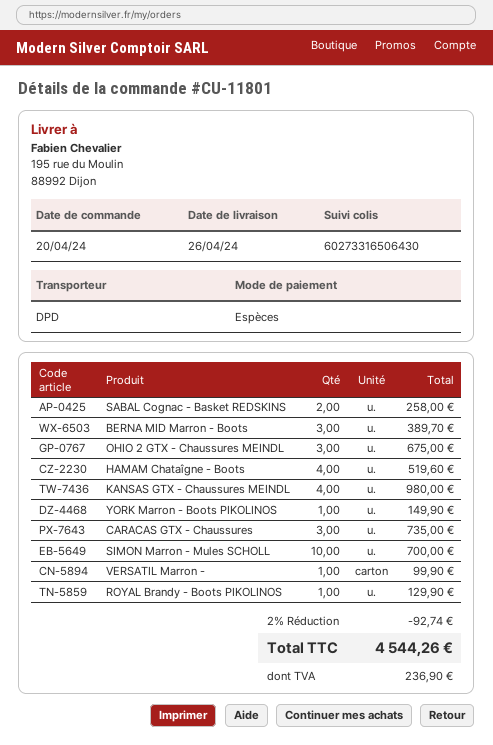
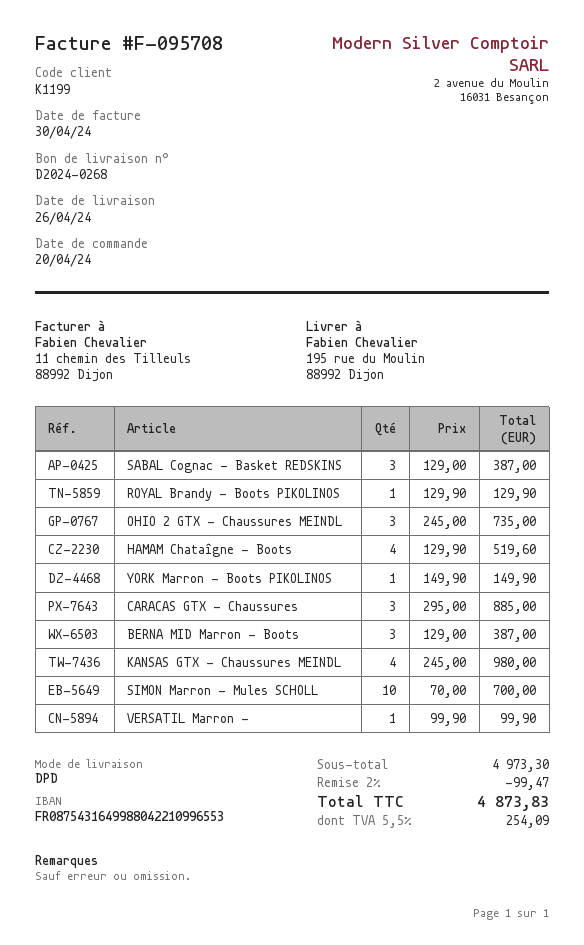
SABAL Cognac - Basket REDSKINS: 2 for 258.00 -> 3 for 387.00
BERNA MID Marron - Boots: 3 for 389.70 -> 3 for 387.00
OHIO 2 GTX - Chaussures MEINDL: 3 for 675.00 -> 3 for 735.00
CARACAS GTX - Chaussures: 3 for 735.00 -> 3 for 885.00
discount: 2% = 92.74 -> 2% = 99.47
tax: 236.90 -> 254.09
total: 4544.26 -> 4873.83

